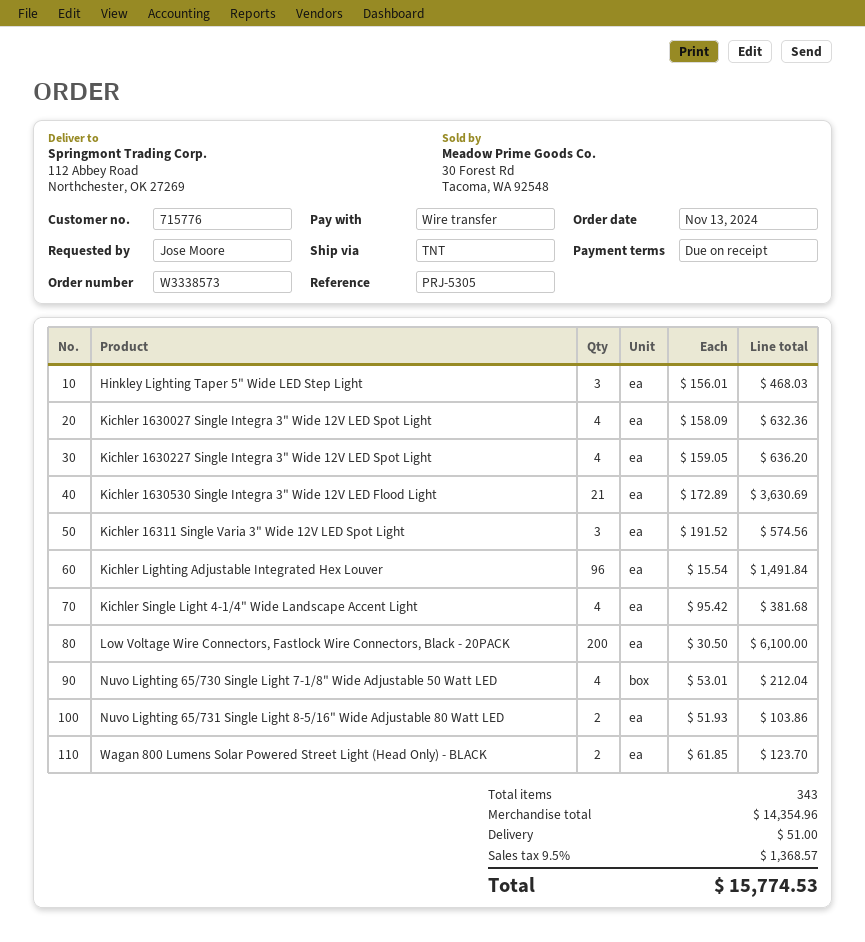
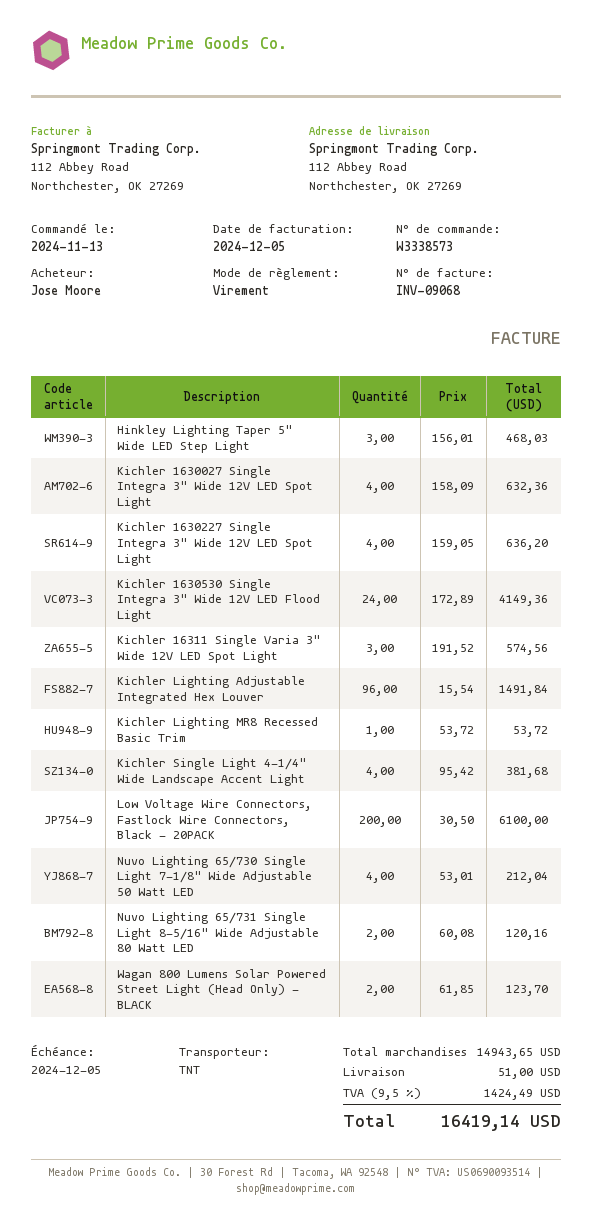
Kichler 1630530 Single Integra 3" Wide 12V LED Flood Light: 21 x 172.89 = 3630.69 -> 24 x 172.89 = 4149.36
Nuvo Lighting 65/731 Single Light 8-5/16" Wide Adjustable 80 Watt LED: 2 x 51.93 = 103.86 -> 2 x 60.08 = 120.16
Kichler Lighting MR8 Recessed Basic Trim: none -> 1 x 53.72 = 53.72
subtotal: 14354.96 -> 14943.65
tax: 9.5% = 1368.57 -> 9.5% = 1424.49
total: 15774.53 -> 16419.14

